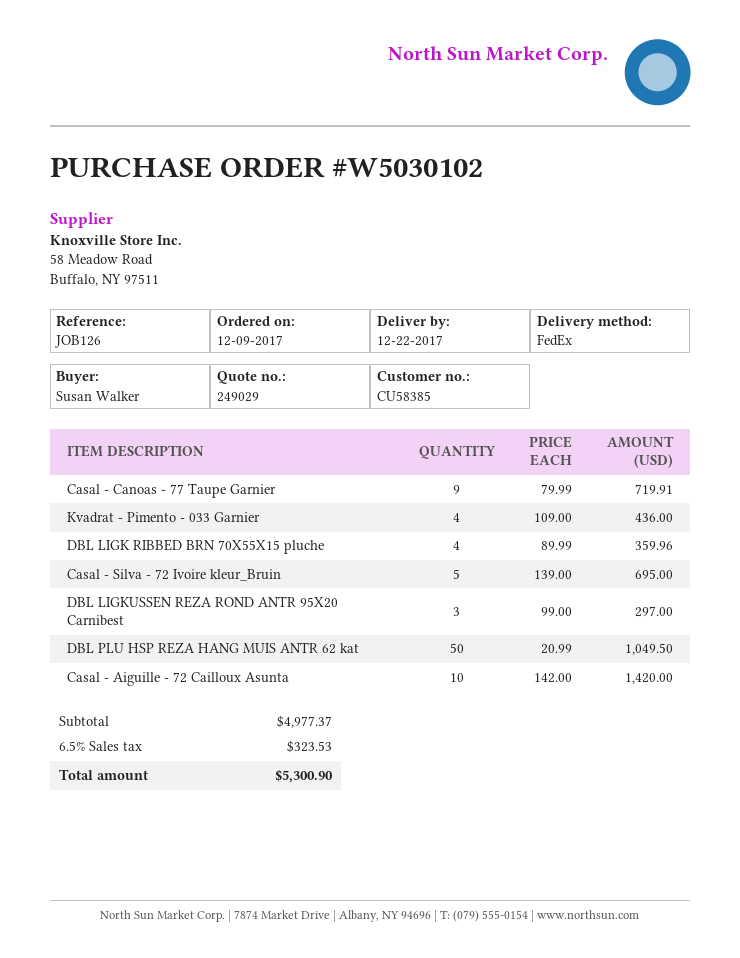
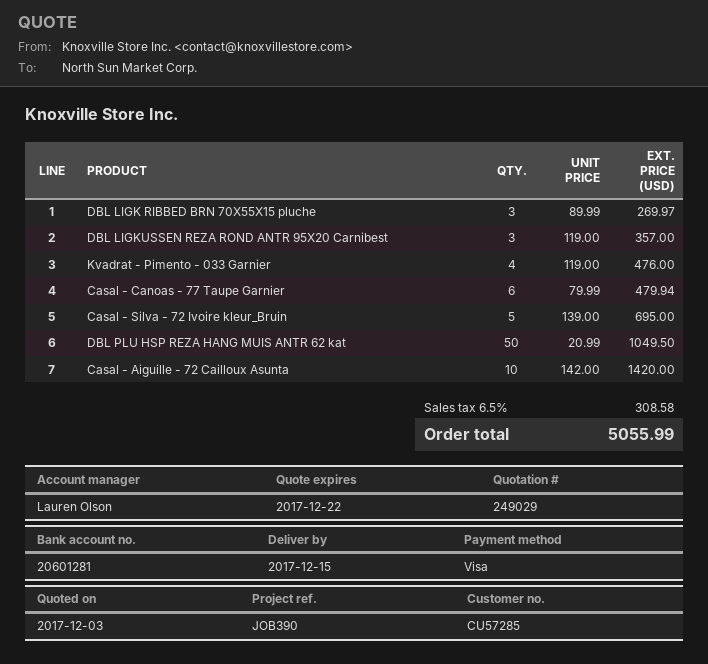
delivery date: 2017-12-22 -> 2017-12-15
customer number: CU58385 -> CU57285
reference: JOB126 -> JOB390
Casal - Canoas - 77 Taupe Garnier: 9 x 79.99 = 719.91 -> 6 x 79.99 = 479.94
Kvadrat - Pimento - 033 Garnier: 4 x 109.00 = 436.00 -> 4 x 119.00 = 476.00
DBL LIGK RIBBED BRN 70X55X15 pluche: 4 x 89.99 = 359.96 -> 3 x 89.99 = 269.97
DBL LIGKUSSEN REZA ROND ANTR 95X20 Carnibest: 3 x 99.00 = 297.00 -> 3 x 119.00 = 357.00
tax: 6.5% = 323.53 -> 6.5% = 308.58
total: 5300.90 -> 5055.99

